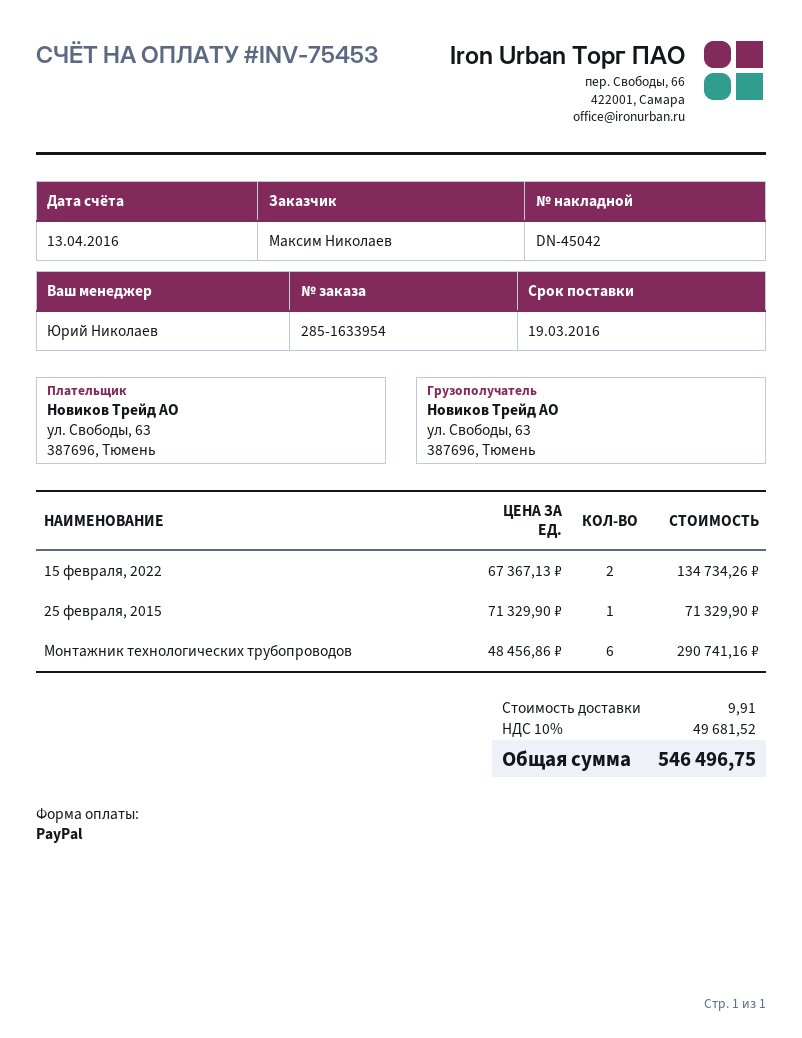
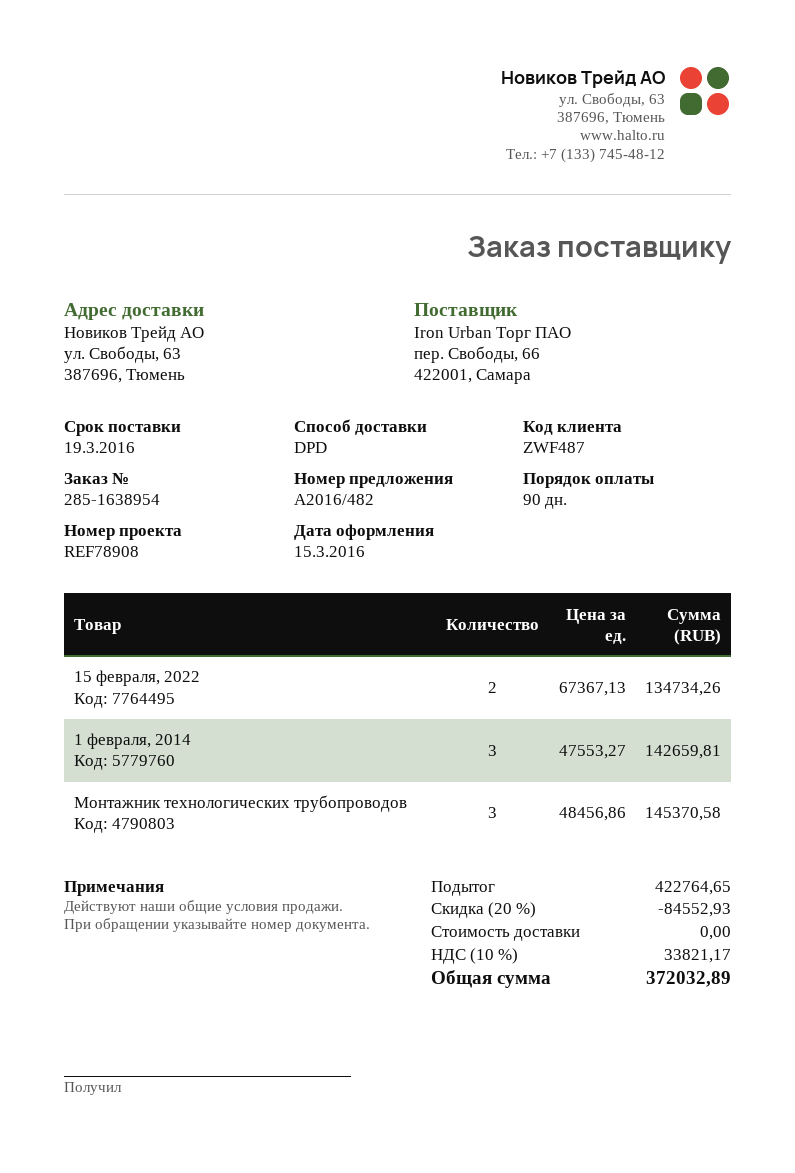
order number: 285-1633954 -> 285-1638954
25 февраля, 2015: 1 x 71329.90 = 71329.90 -> none
Монтажник технологических трубопроводов: 6 x 48456.86 = 290741.16 -> 3 x 48456.86 = 145370.58
1 февраля, 2014: none -> 3 x 47553.27 = 142659.81
discount: none -> 20% = 84552.93
shipping: 9.91 -> 0.00
tax: 10% = 49681.52 -> 10% = 33821.17
total: 546496.75 -> 372032.89

